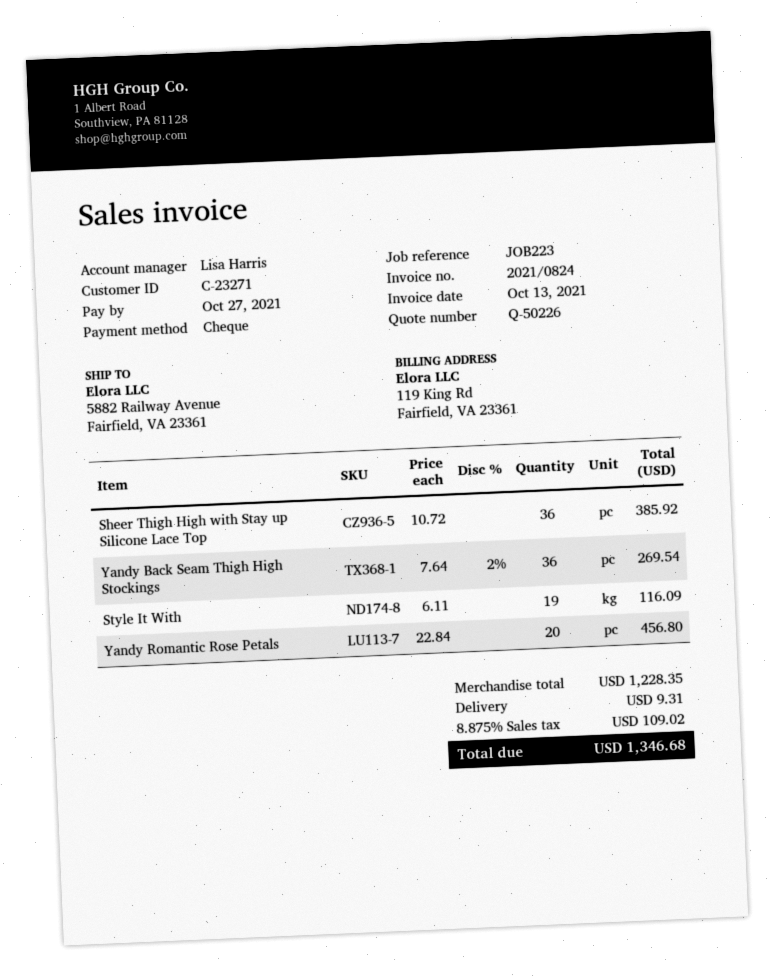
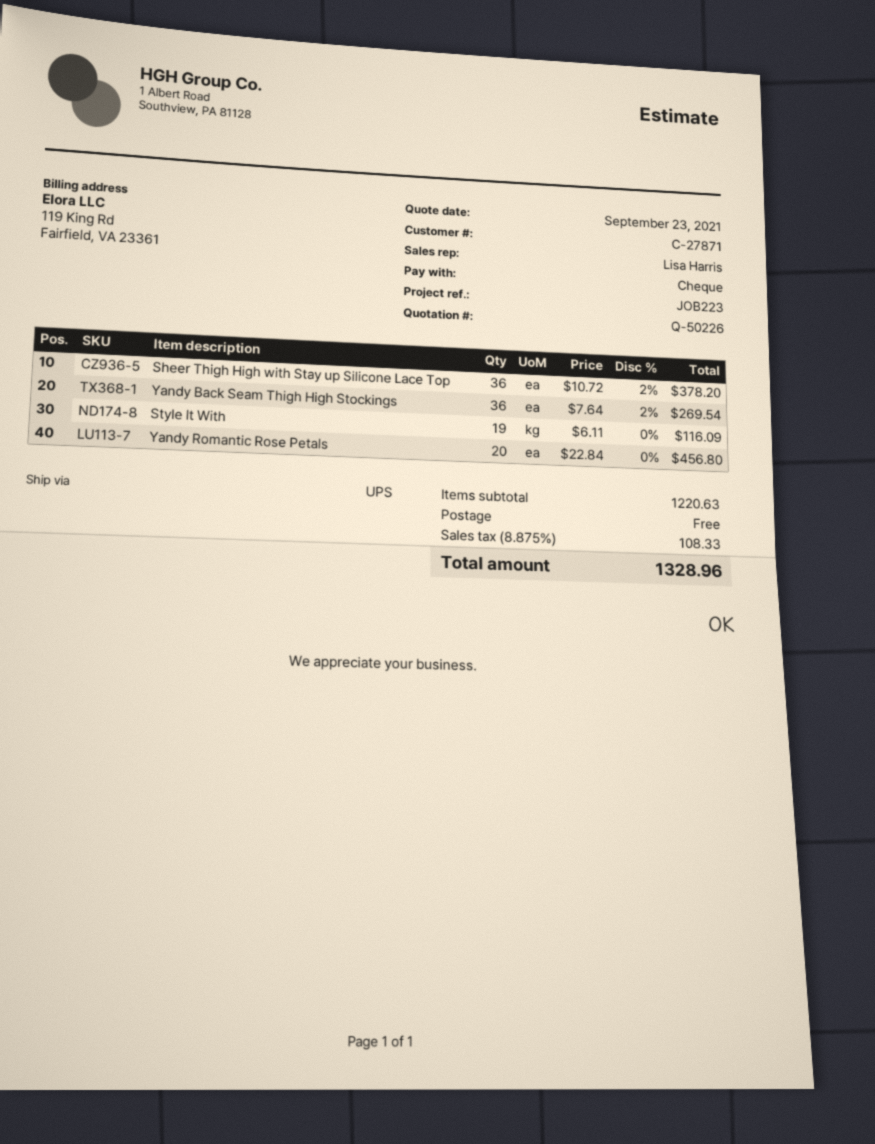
customer number: C-23271 -> C-27871
Sheer Thigh High with Stay up Silicone Lace Top: 36 x 10.72 = 385.92 -> 36 x 10.72 - 2% = 378.20
subtotal: 1228.35 -> 1220.63
shipping: 9.31 -> 0.00
tax: 8.875% = 109.02 -> 8.875% = 108.33
total: 1346.68 -> 1328.96

